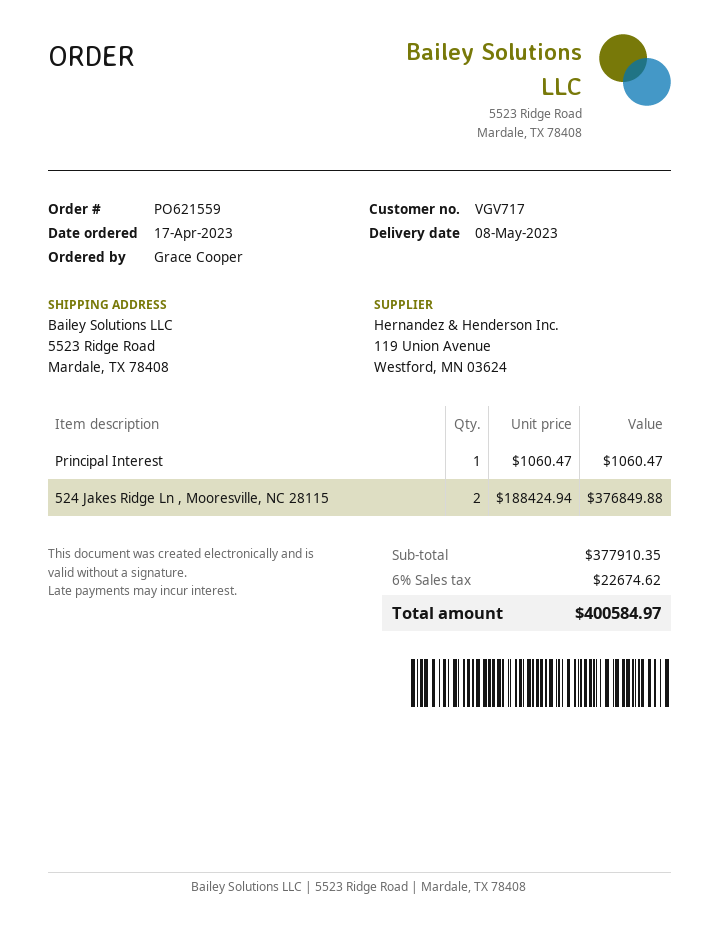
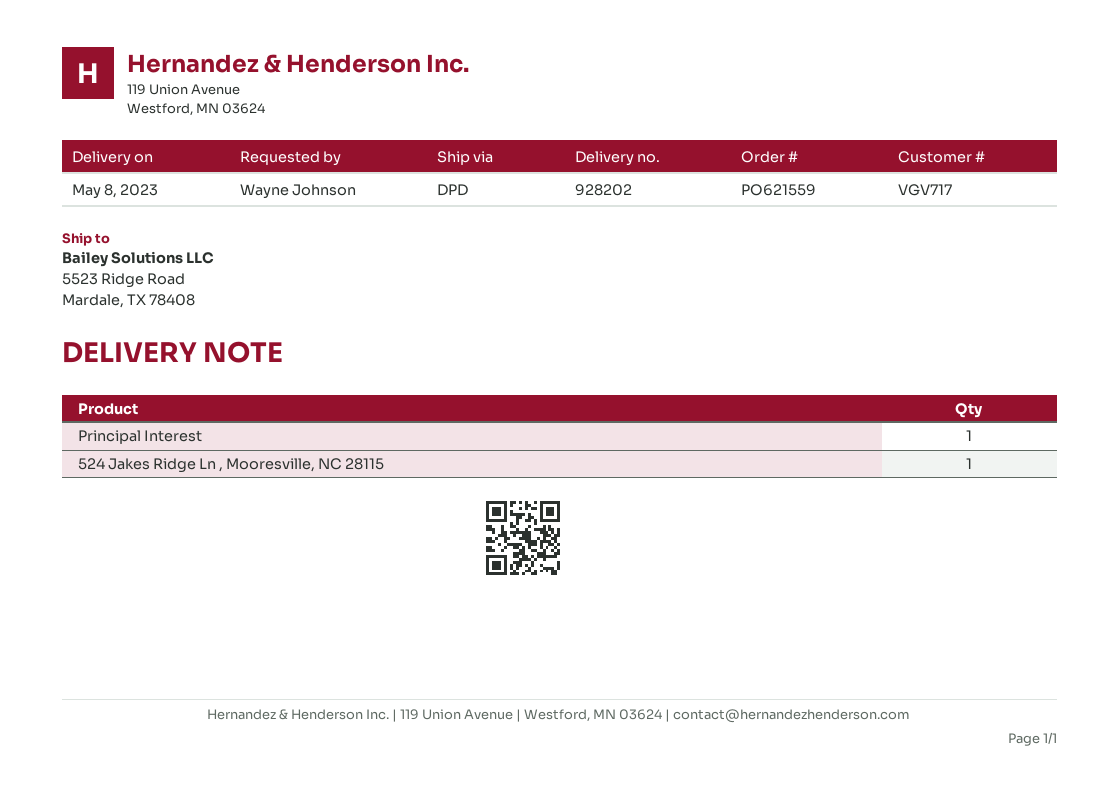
ordered by: Grace Cooper -> Wayne Johnson
524 Jakes Ridge Ln , Mooresville, NC 28115: 2 -> 1

